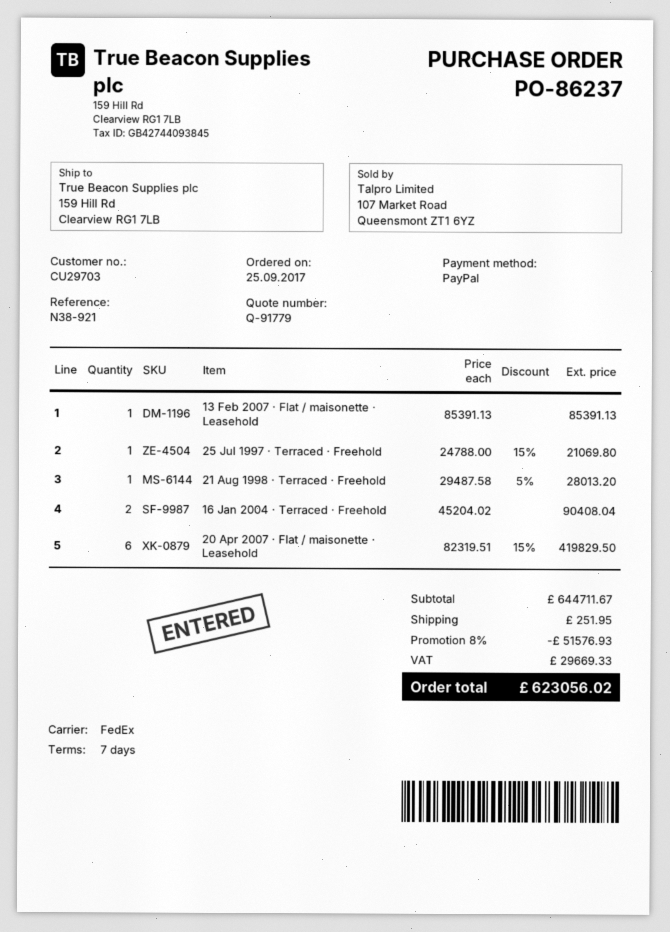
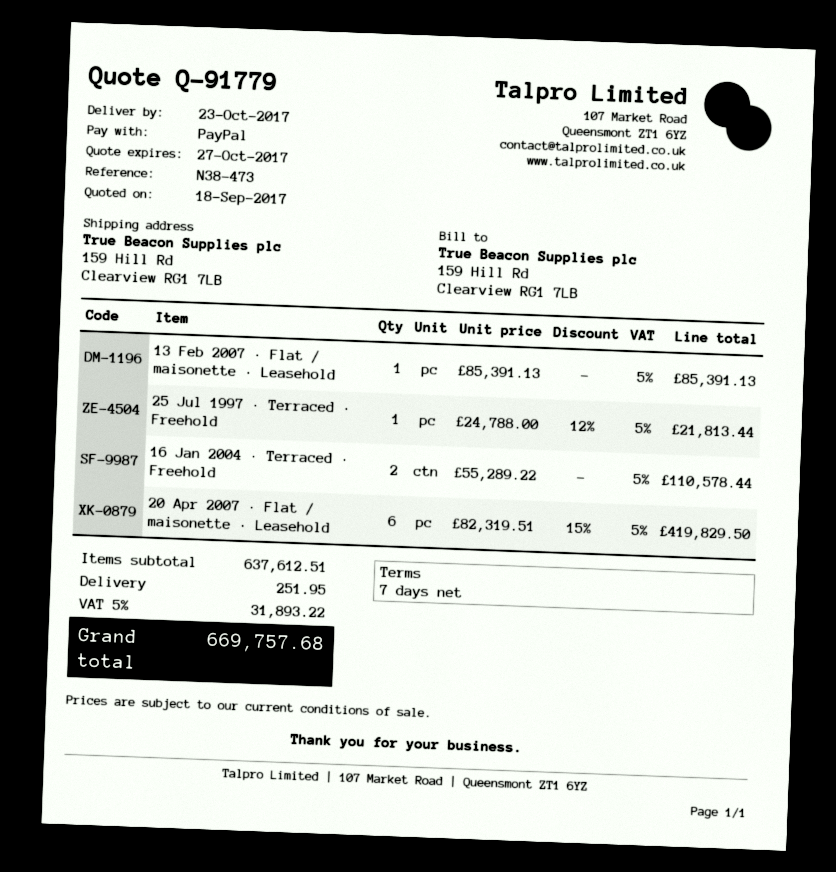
reference: N38-921 -> N38-473
25 Jul 1997 · Terraced · Freehold: 1 x 24788.00 - 15% = 21069.80 -> 1 x 24788.00 - 12% = 21813.44
21 Aug 1998 · Terraced · Freehold: 1 x 29487.58 - 5% = 28013.20 -> none
16 Jan 2004 · Terraced · Freehold: 2 x 45204.02 = 90408.04 -> 2 x 55289.22 = 110578.44
subtotal: 644711.67 -> 637612.51
discount: 8% = 51576.93 -> none
tax: 29669.33 -> 31893.22
total: 623056.02 -> 669757.68

